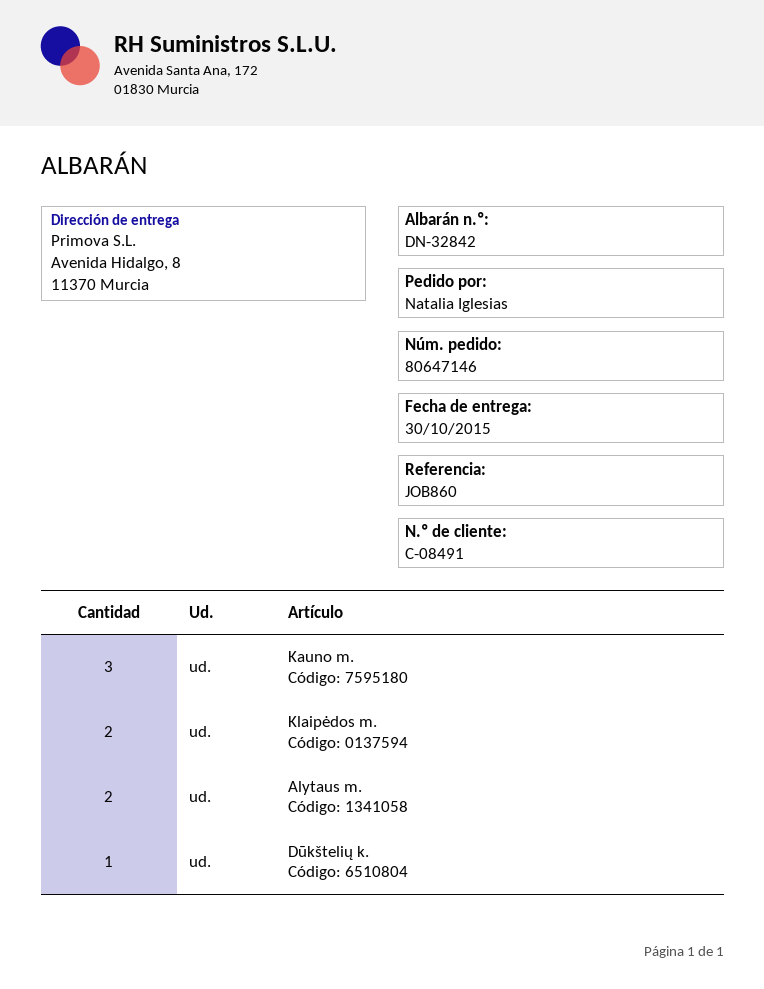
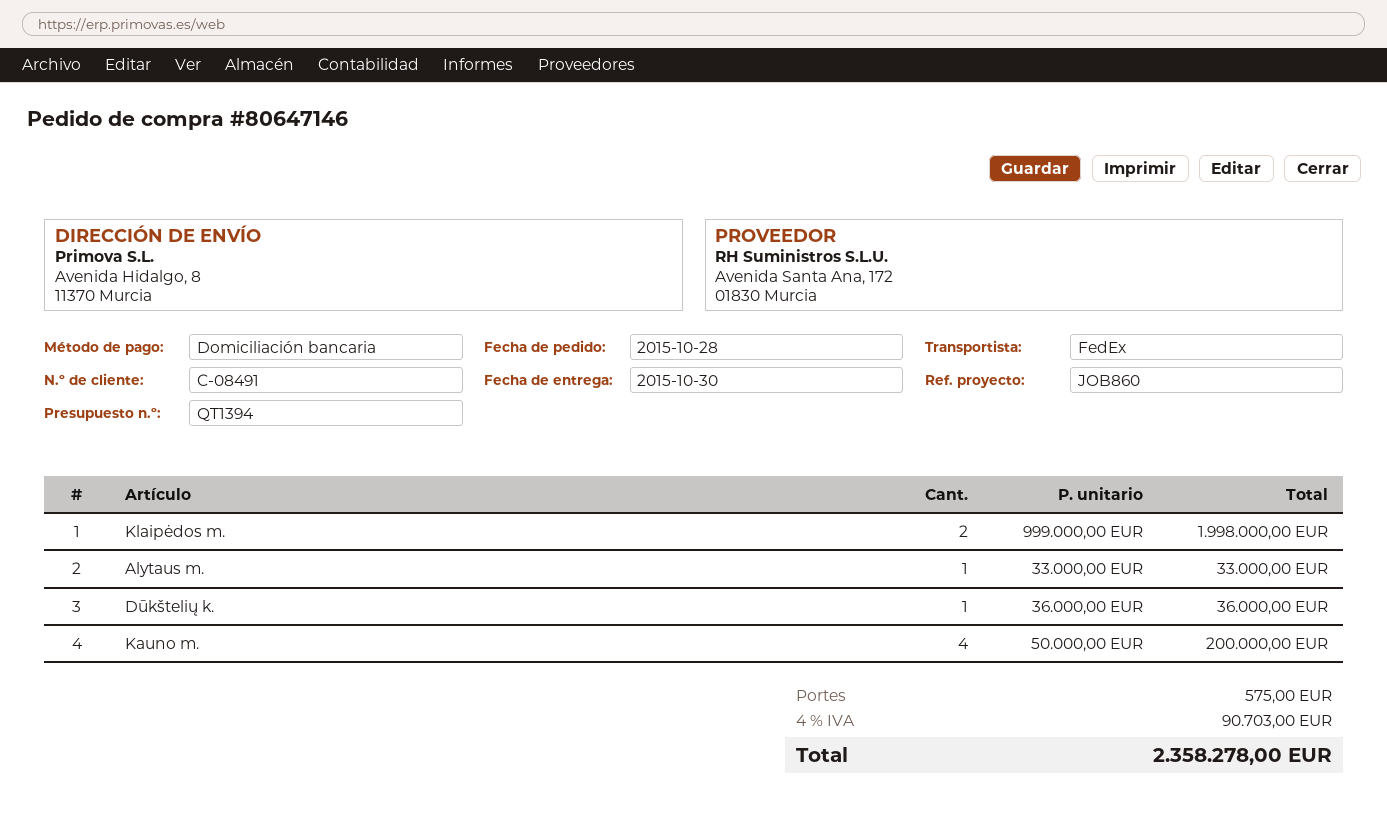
Kauno m.: 3 -> 4
Alytaus m.: 2 -> 1

